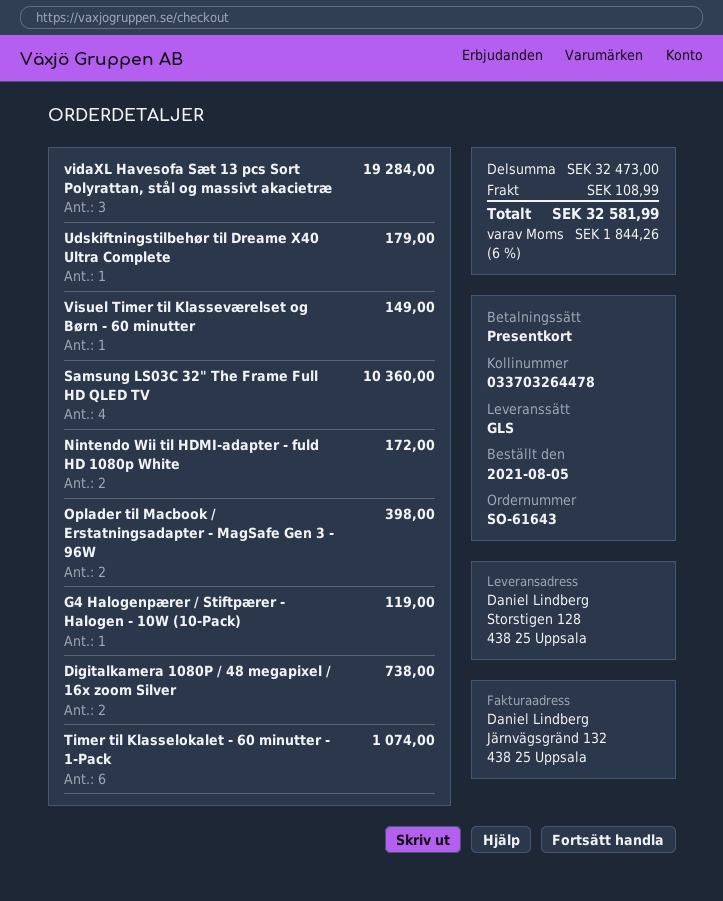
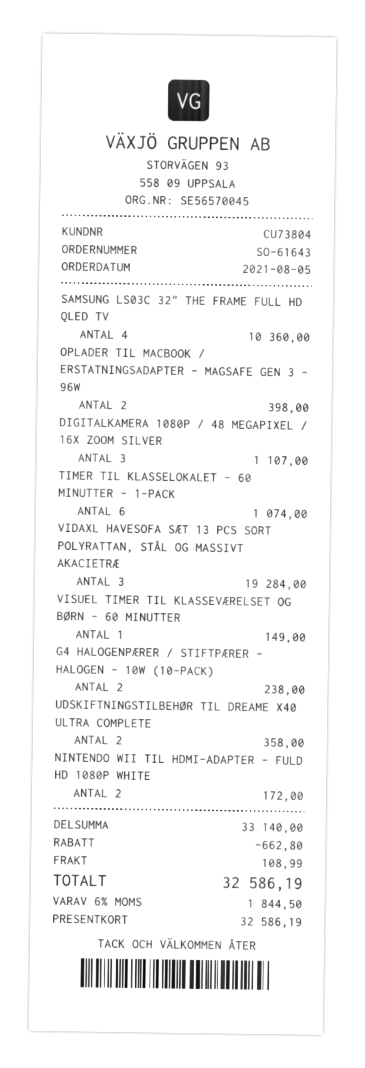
Udskiftningstilbehør til Dreame X40 Ultra Complete: 1 for 179.00 -> 2 for 358.00
G4 Halogenpærer / Stiftpærer - Halogen - 10W (10-Pack): 1 for 119.00 -> 2 for 238.00
Digitalkamera 1080P / 48 megapixel / 16x zoom Silver: 2 for 738.00 -> 3 for 1107.00
subtotal: 32473.00 -> 33140.00
discount: none -> 662.80
tax: 6% = 1844.26 -> 6% = 1844.50
total: 32581.99 -> 32586.19

